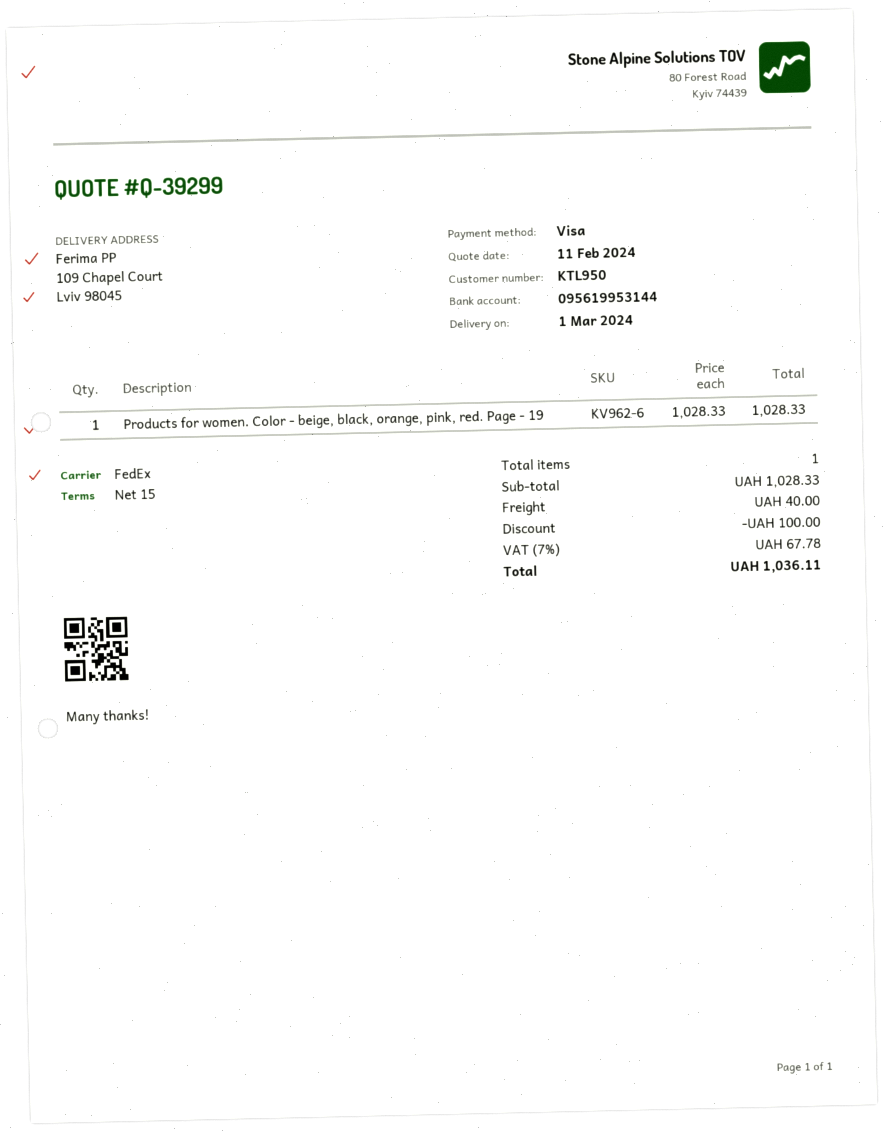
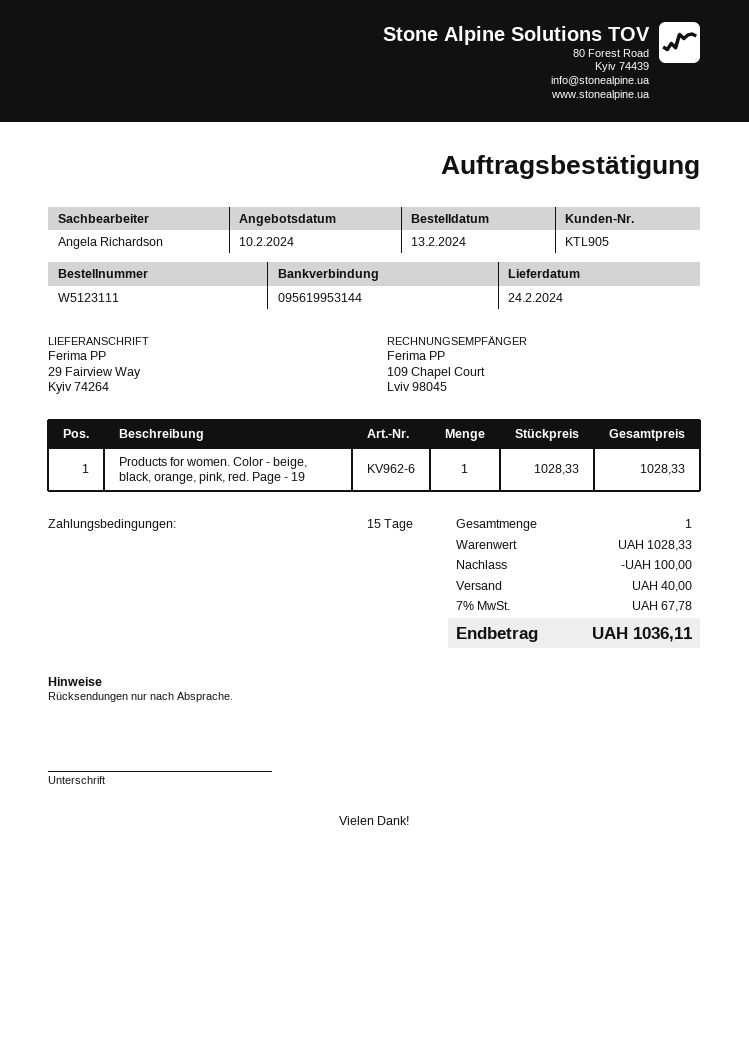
quote date: 2024-02-11 -> 2024-02-10
delivery date: 2024-03-01 -> 2024-02-24
customer number: KTL950 -> KTL905
ship to: 109 Chapel Court, Lviv 98045 -> 29 Fairview Way, Kyiv 74264

